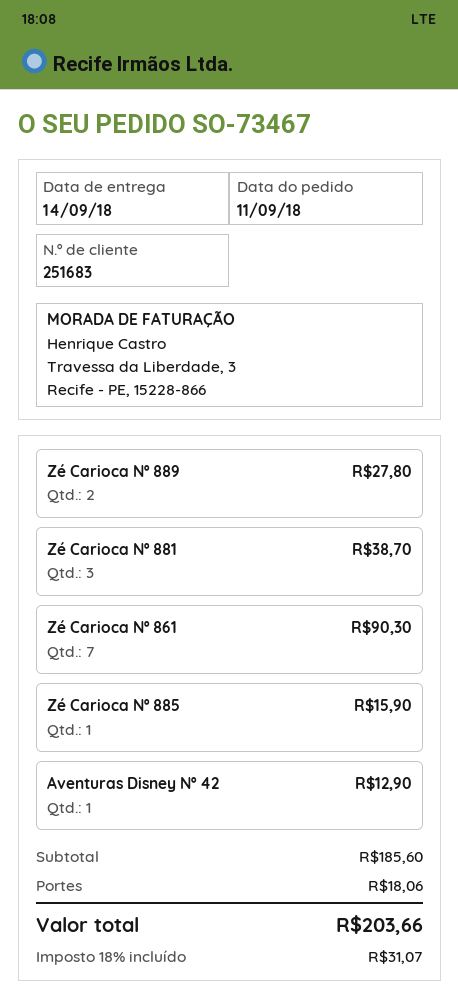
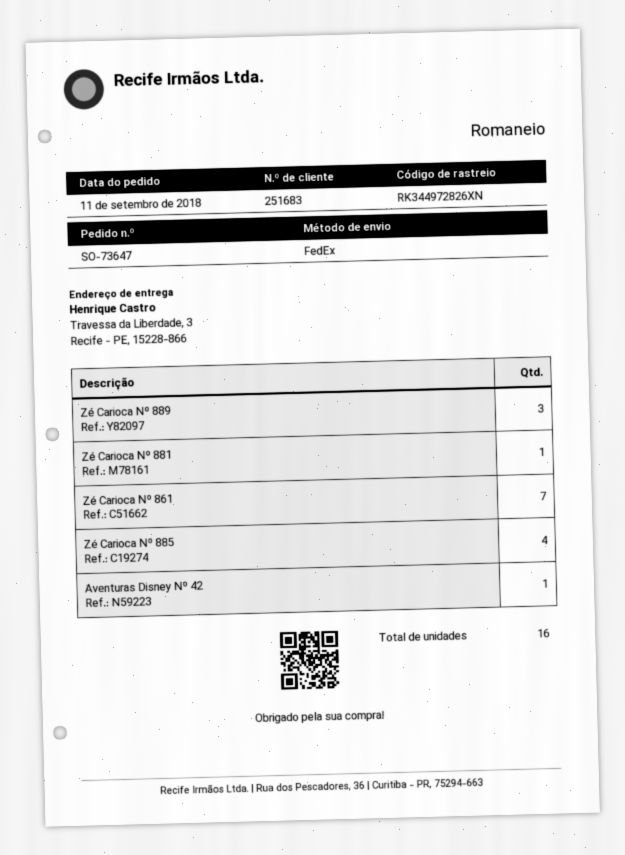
order number: SO-73467 -> SO-73647
Zé Carioca Nº 889: 2 -> 3
Zé Carioca Nº 881: 3 -> 1
Zé Carioca Nº 885: 1 -> 4

